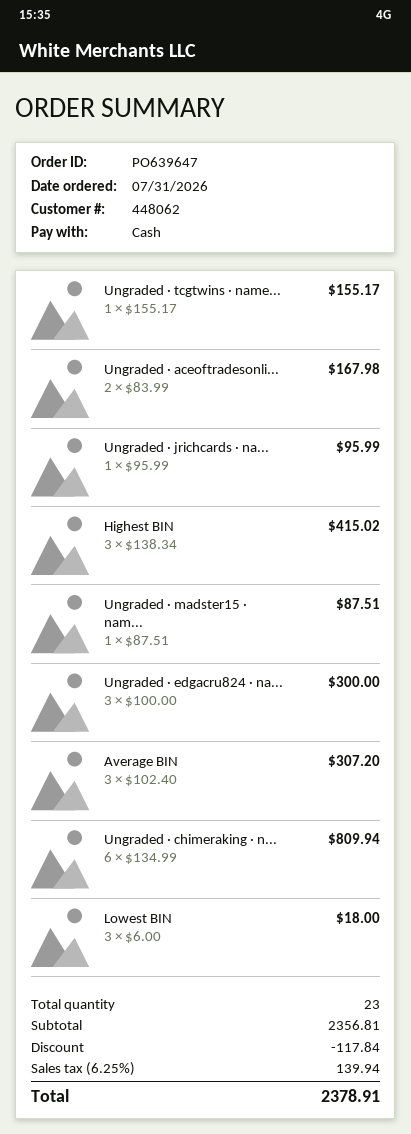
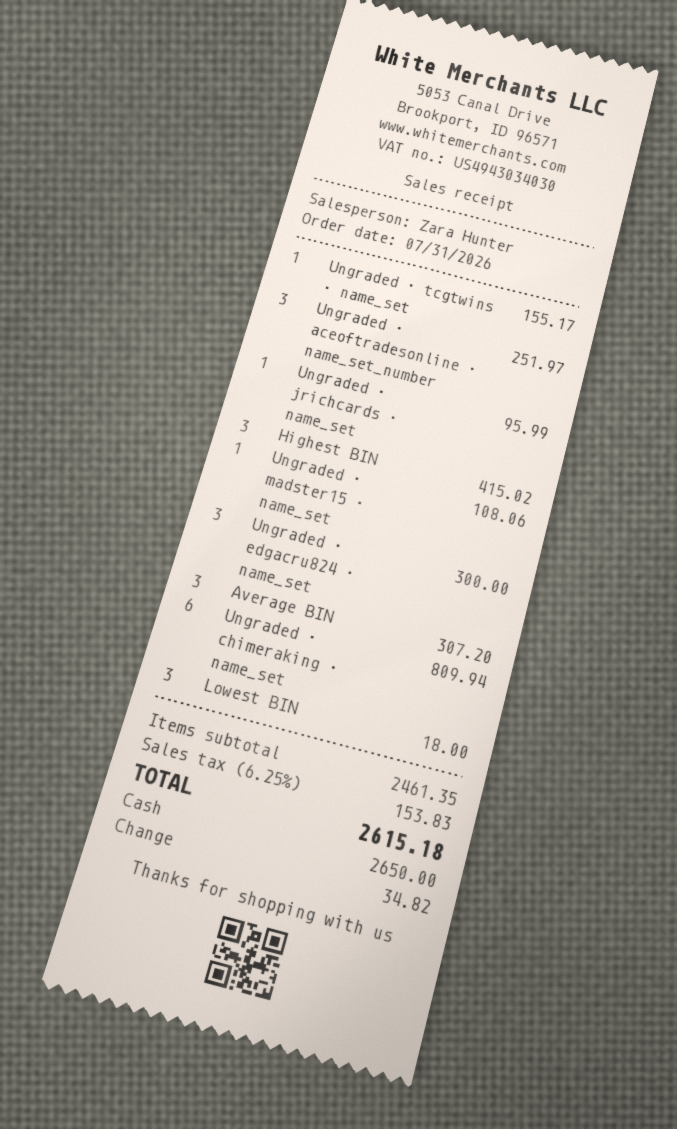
Ungraded · aceoftradesonli...: 2 for 167.98 -> 3 for 251.97
Ungraded · madster15 · nam...: 1 for 87.51 -> 1 for 108.06
subtotal: 2356.81 -> 2461.35
discount: 117.84 -> none
tax: 6.25% = 139.94 -> 6.25% = 153.83
total: 2378.91 -> 2615.18

